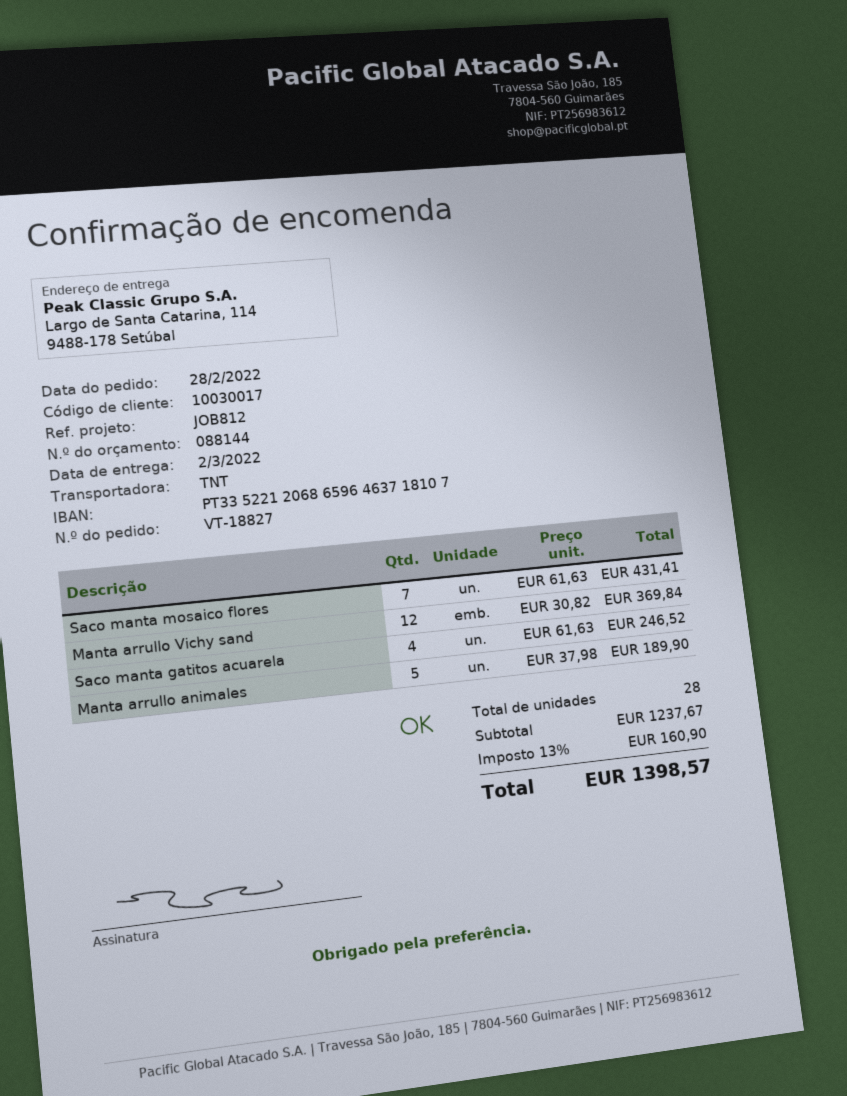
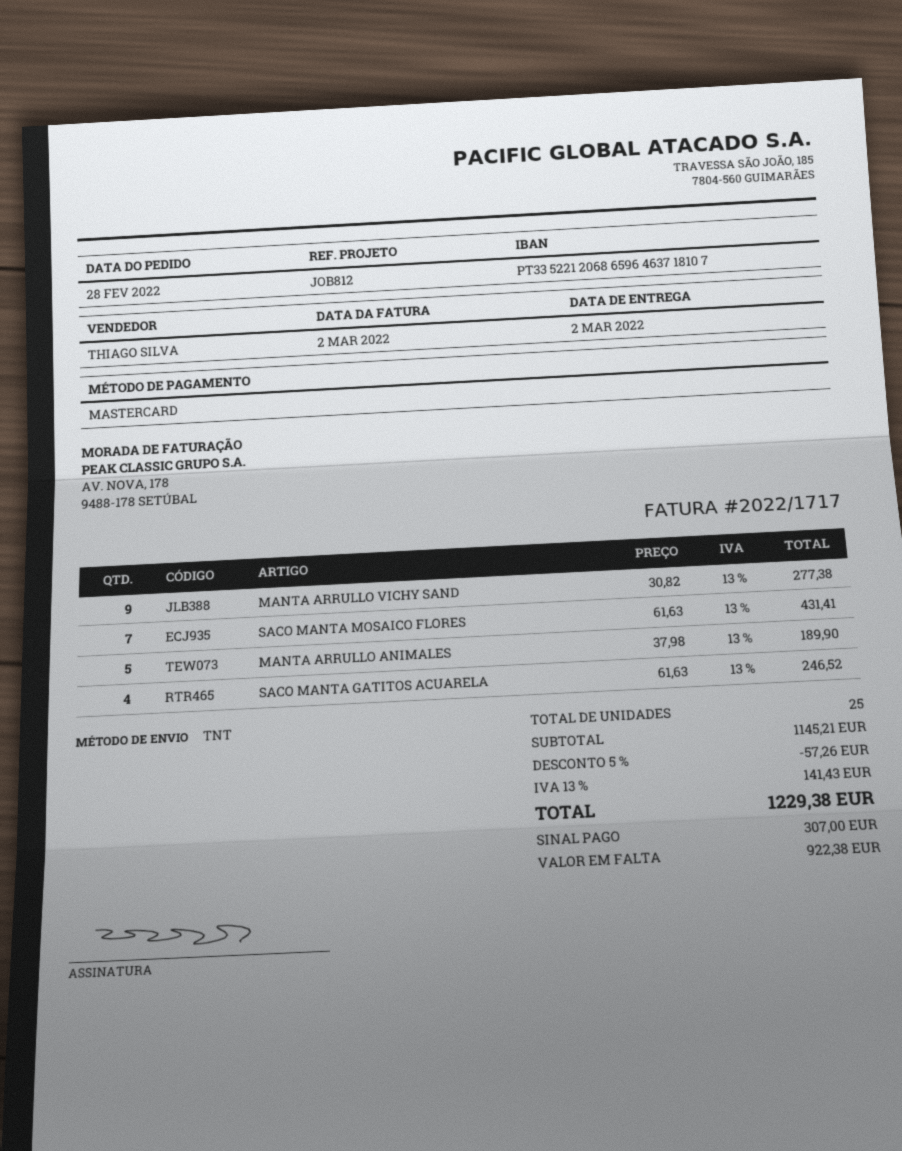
Manta arrullo Vichy sand: 12 x 30.82 = 369.84 -> 9 x 30.82 = 277.38
total quantity: 28 -> 25
subtotal: 1237.67 -> 1145.21
discount: none -> 5% = 57.26
tax: 13% = 160.90 -> 13% = 141.43
total: 1398.57 -> 1229.38

